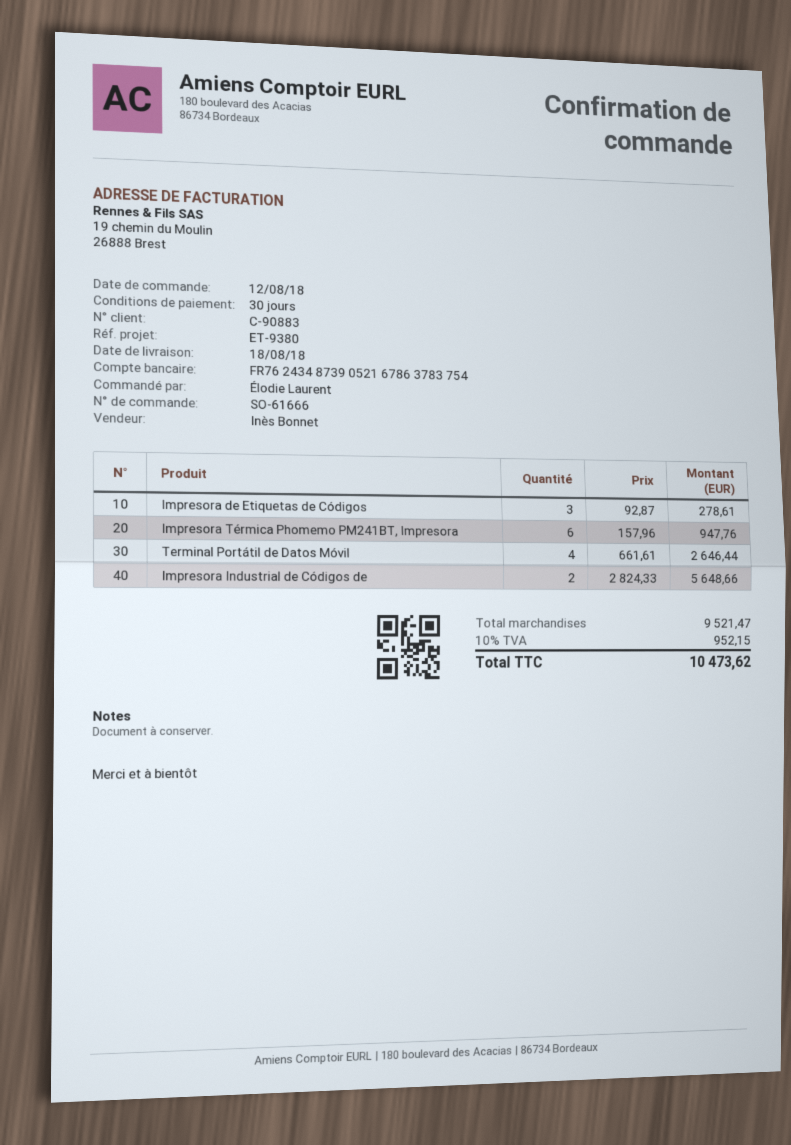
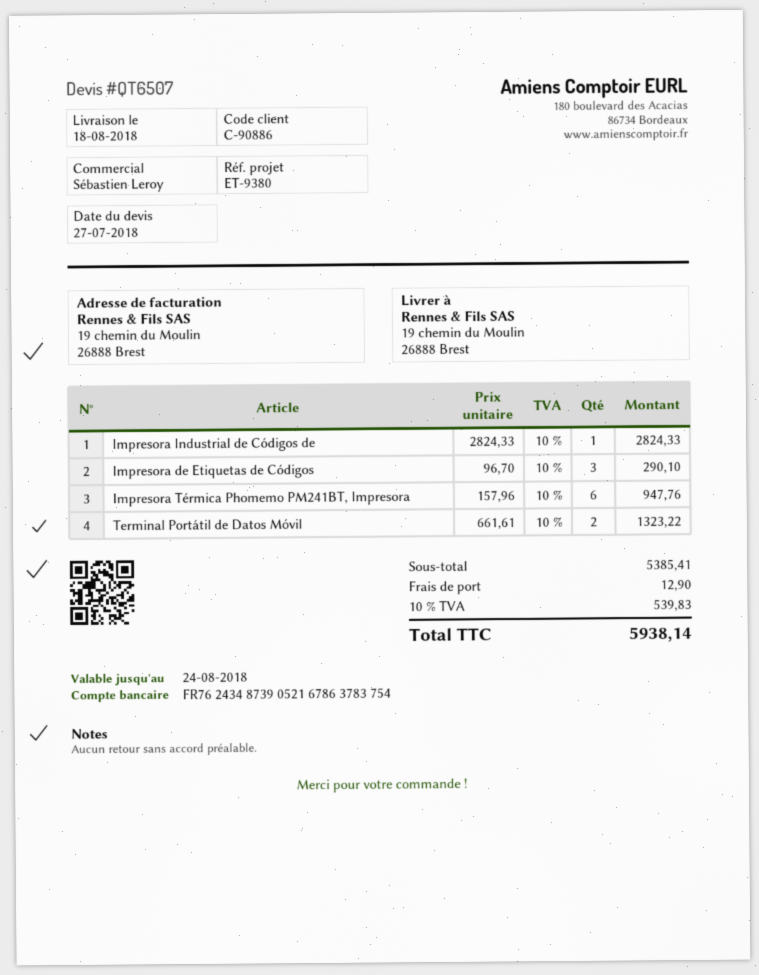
customer number: C-90883 -> C-90886
sales rep: Inès Bonnet -> Sébastien Leroy
Impresora de Etiquetas de Códigos: 3 x 92.87 = 278.61 -> 3 x 96.70 = 290.10
Terminal Portátil de Datos Móvil: 4 x 661.61 = 2646.44 -> 2 x 661.61 = 1323.22
Impresora Industrial de Códigos de: 2 x 2824.33 = 5648.66 -> 1 x 2824.33 = 2824.33
subtotal: 9521.47 -> 5385.41
shipping: none -> 12.90
tax: 10% = 952.15 -> 10% = 539.83
total: 10473.62 -> 5938.14

